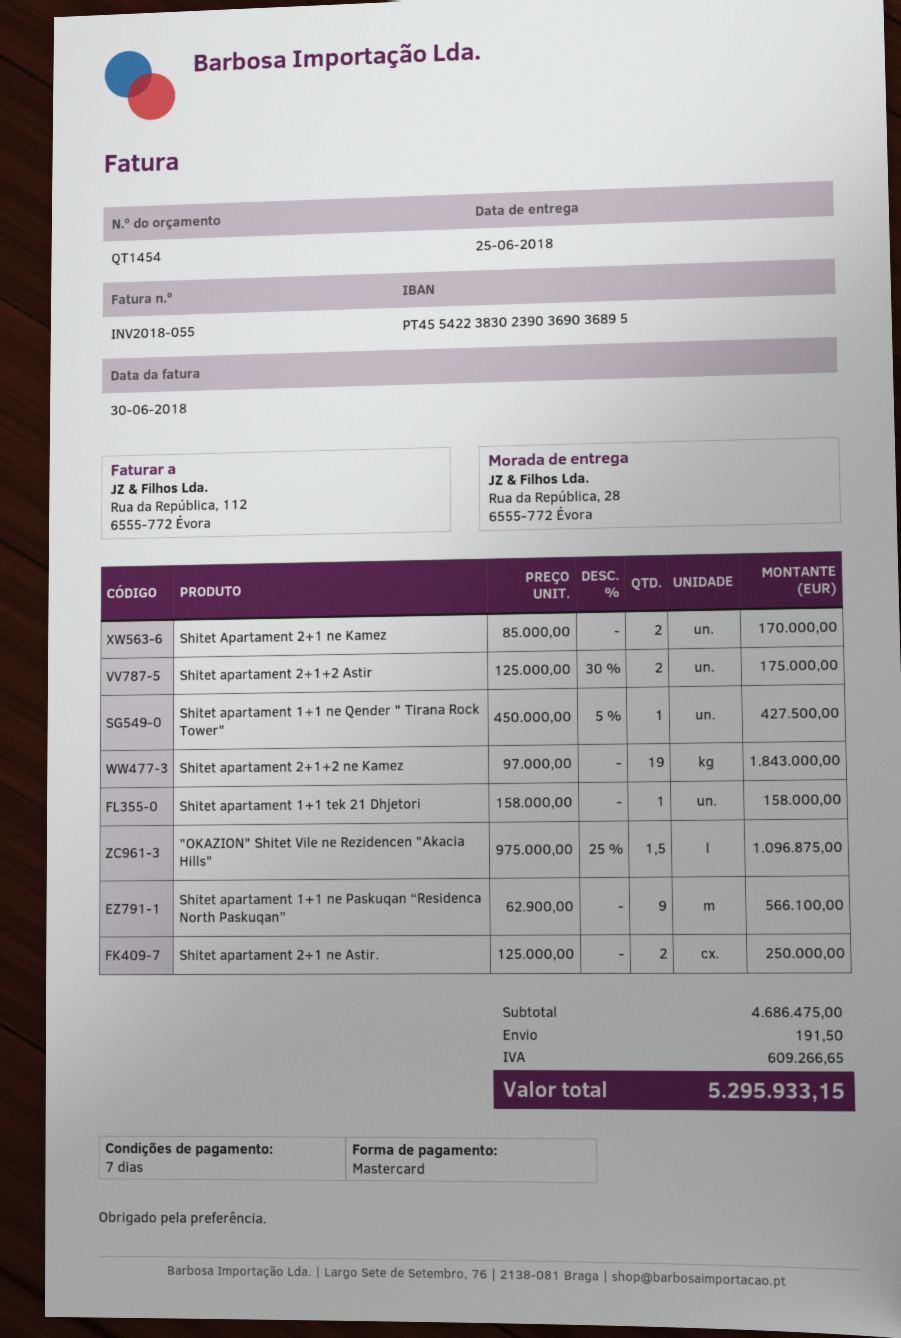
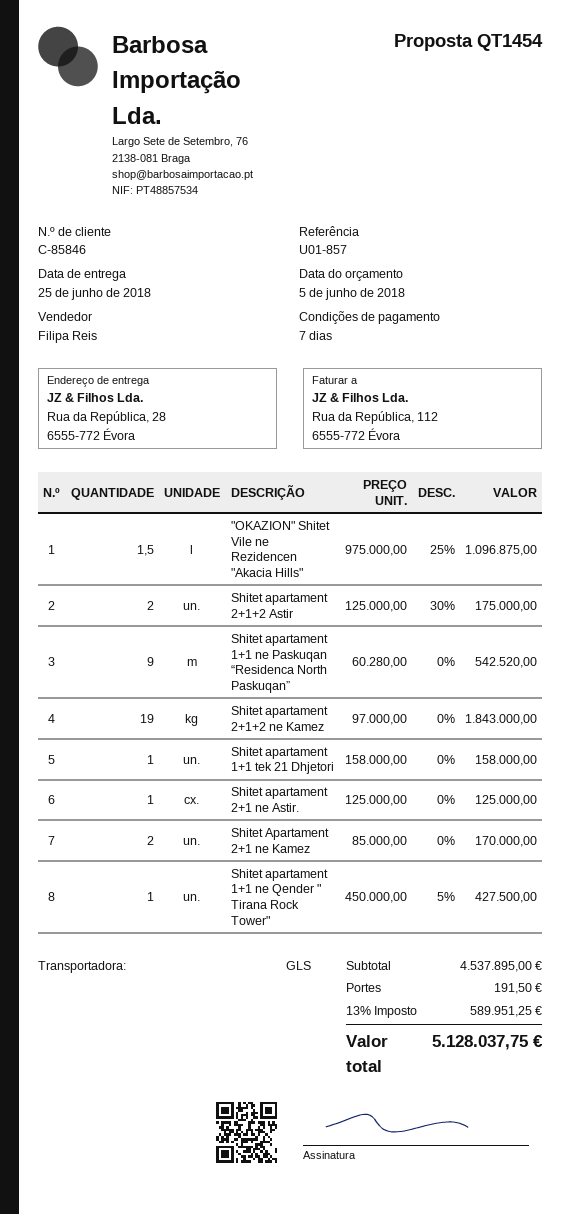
Shitet apartament 1+1 ne Paskuqan “Residenca North Paskuqan”: 9 x 62900.00 = 566100.00 -> 9 x 60280.00 = 542520.00
Shitet apartament 2+1 ne Astir.: 2 x 125000.00 = 250000.00 -> 1 x 125000.00 = 125000.00
subtotal: 4686475.00 -> 4537895.00
tax: 609266.65 -> 589951.25
total: 5295933.15 -> 5128037.75

